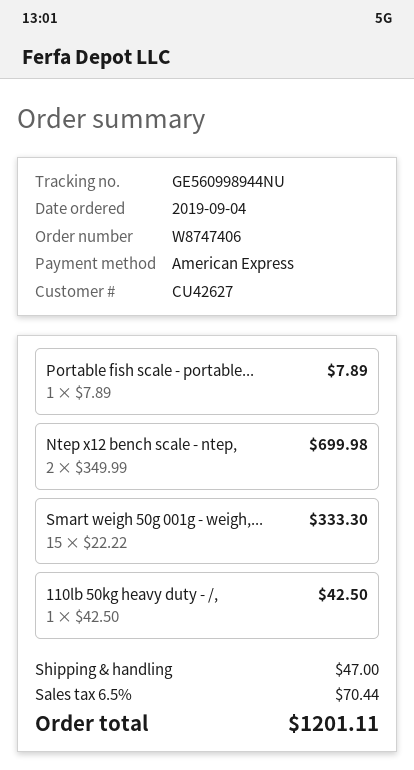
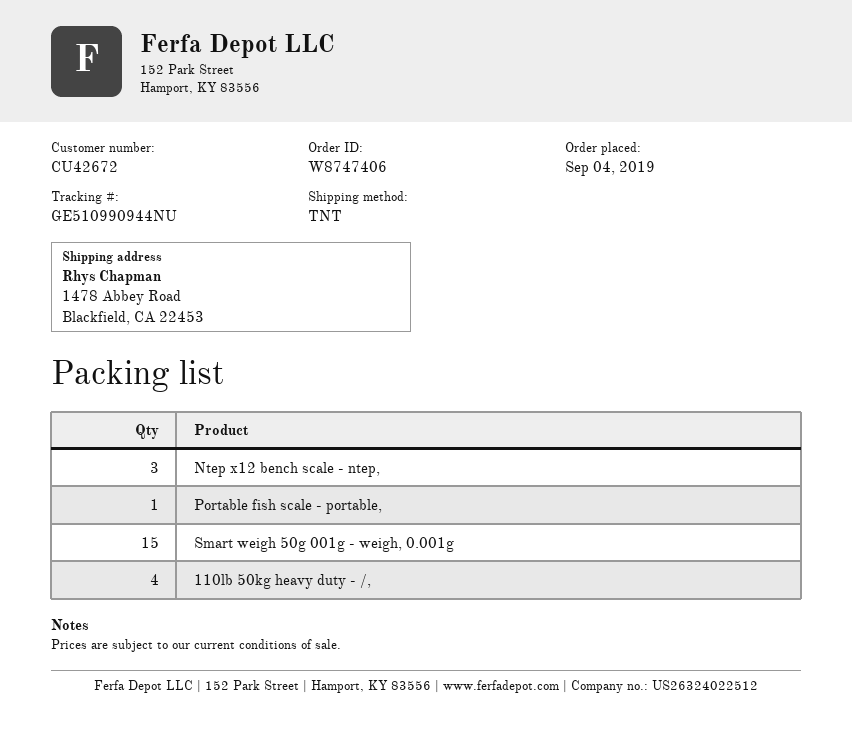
customer number: CU42627 -> CU42672
tracking number: GE560998944NU -> GE510990944NU
Ntep x12 bench scale - ntep,: 2 -> 3
110lb 50kg heavy duty - /,: 1 -> 4

